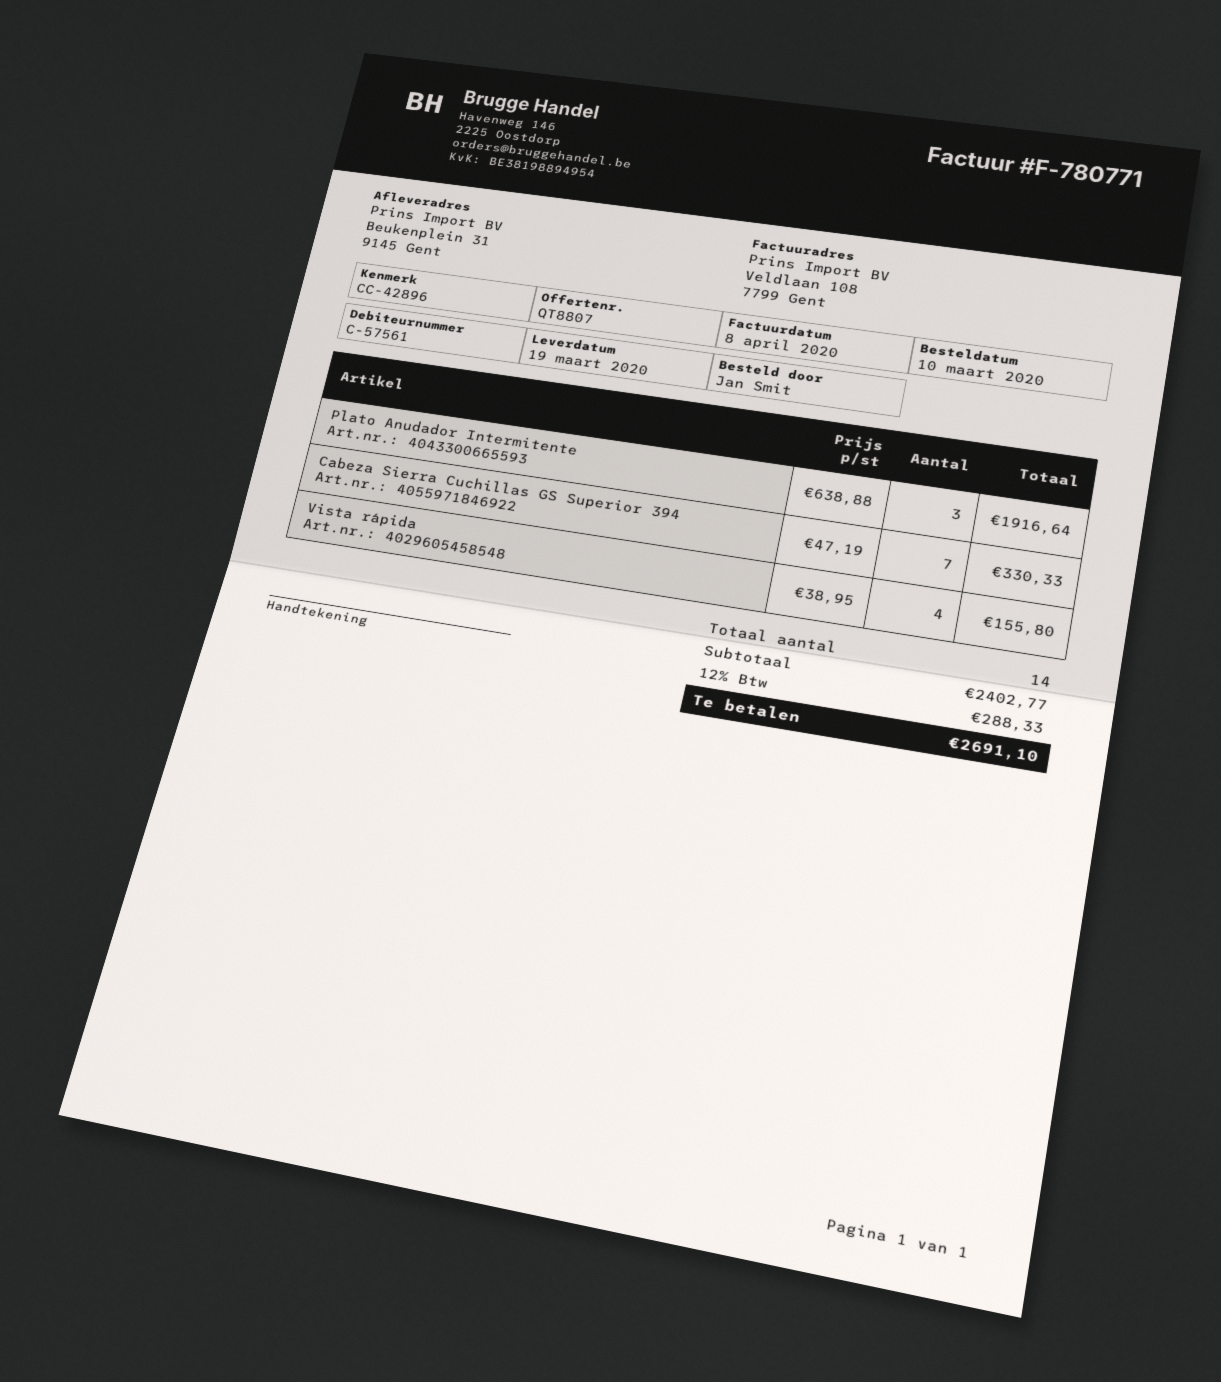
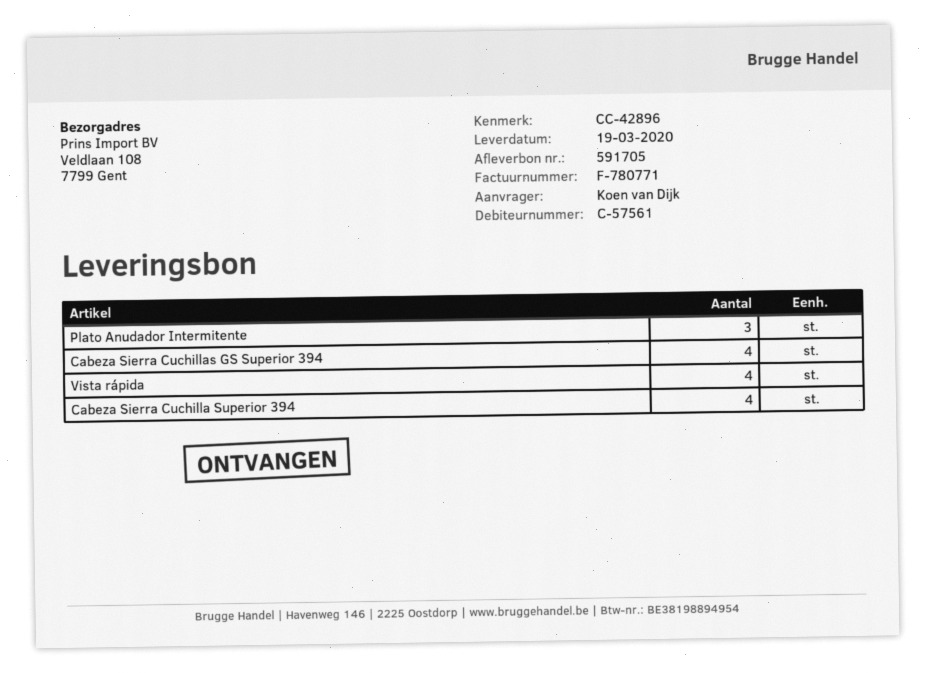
ordered by: Jan Smit -> Koen van Dijk
ship to: Beukenplein 31, 9145 Gent -> Veldlaan 108, 7799 Gent
Cabeza Sierra Cuchillas GS Superior 394: 7 -> 4
Cabeza Sierra Cuchilla Superior 394: none -> 4

